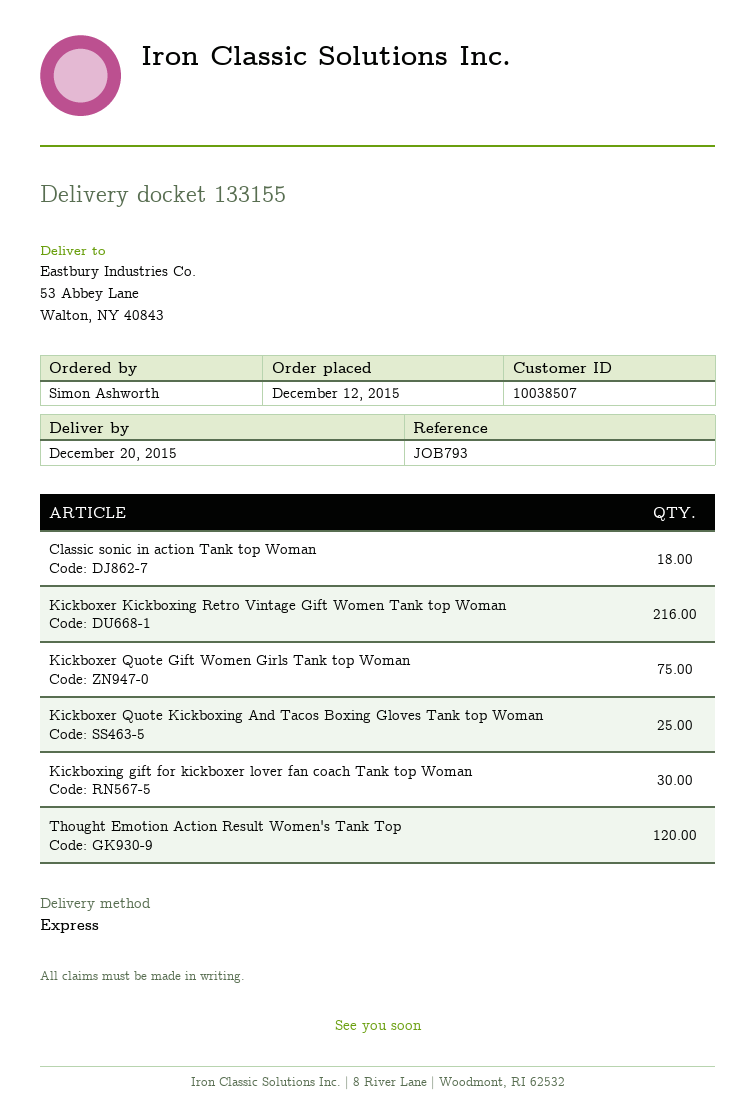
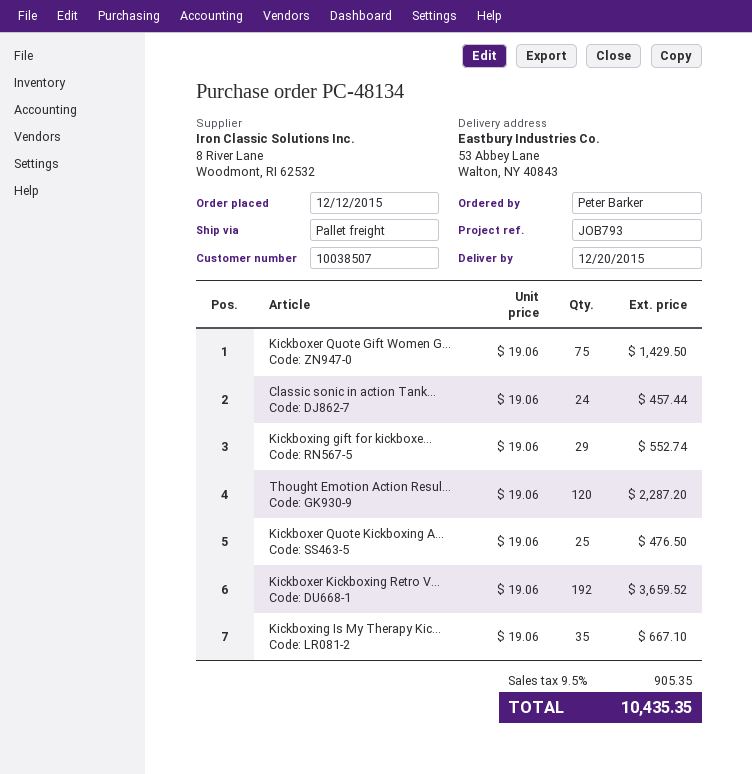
ordered by: Simon Ashworth -> Peter Barker
shipping method: express -> pallet freight
Classic sonic in action Tank top Woman: 18 -> 24
Kickboxer Kickboxing Retro Vintage Gift Women Tank top Woman: 216 -> 192
Kickboxing gift for kickboxer lover fan coach Tank top Woman: 30 -> 29
Kickboxing Is My Therapy Kic...: none -> 35

